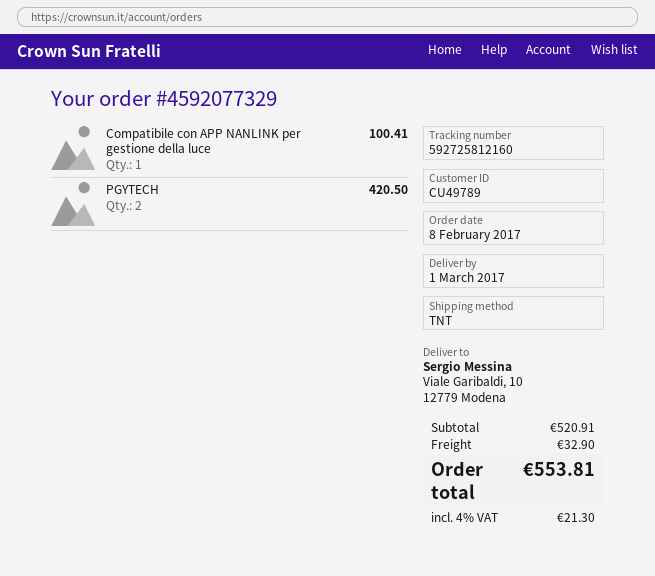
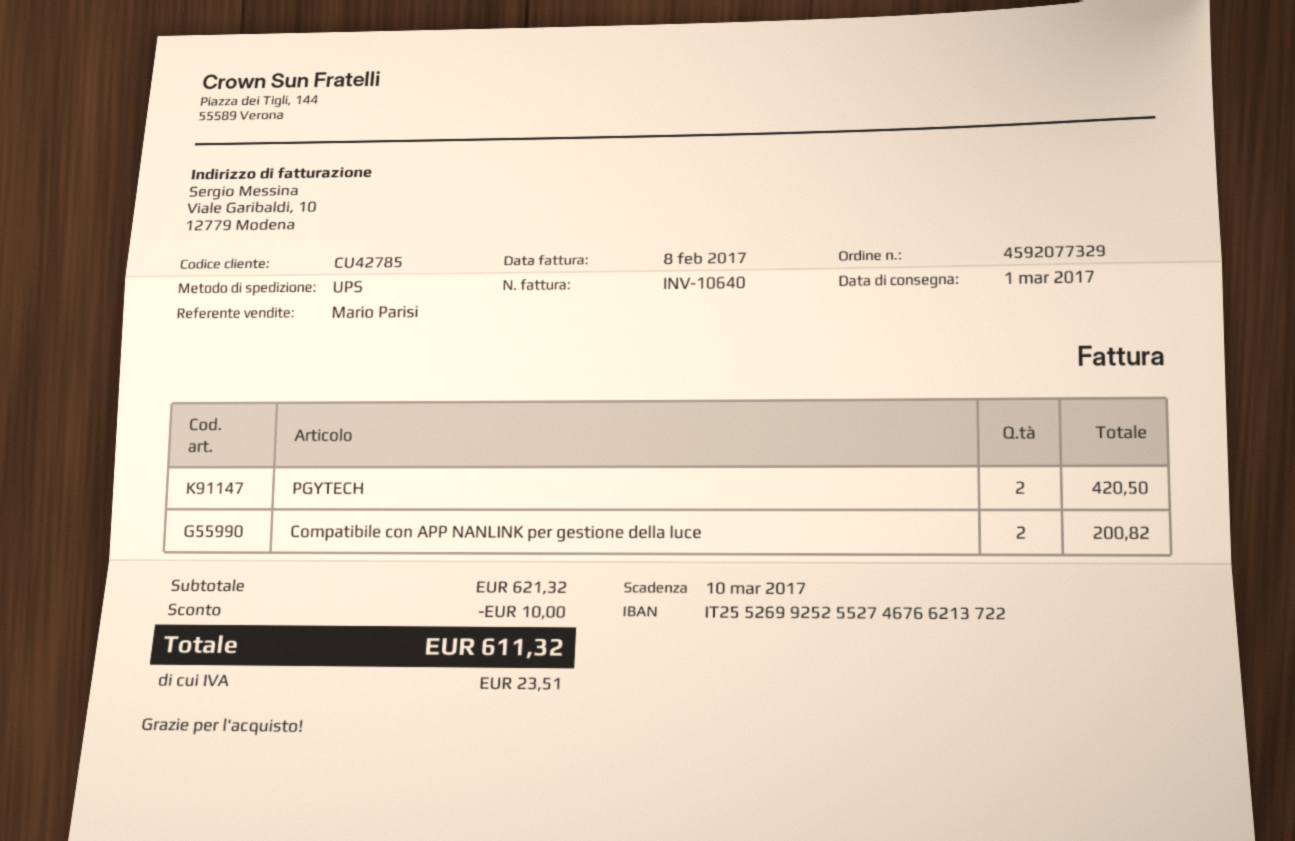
customer number: CU49789 -> CU42785
shipping method: TNT -> UPS
Compatibile con APP NANLINK per gestione della luce: 1 for 100.41 -> 2 for 200.82
subtotal: 520.91 -> 621.32
discount: none -> 10.00
shipping: 32.90 -> none
tax: 21.30 -> 23.51
total: 553.81 -> 611.32

